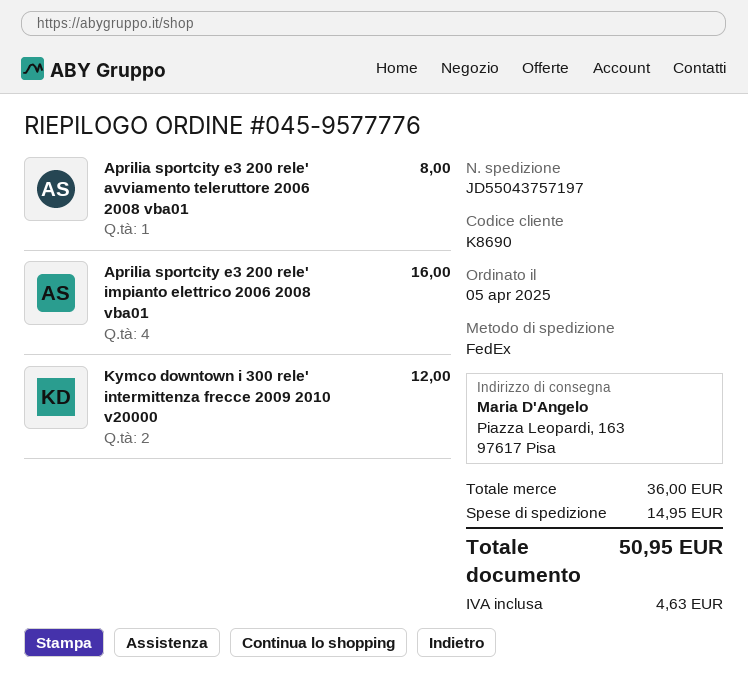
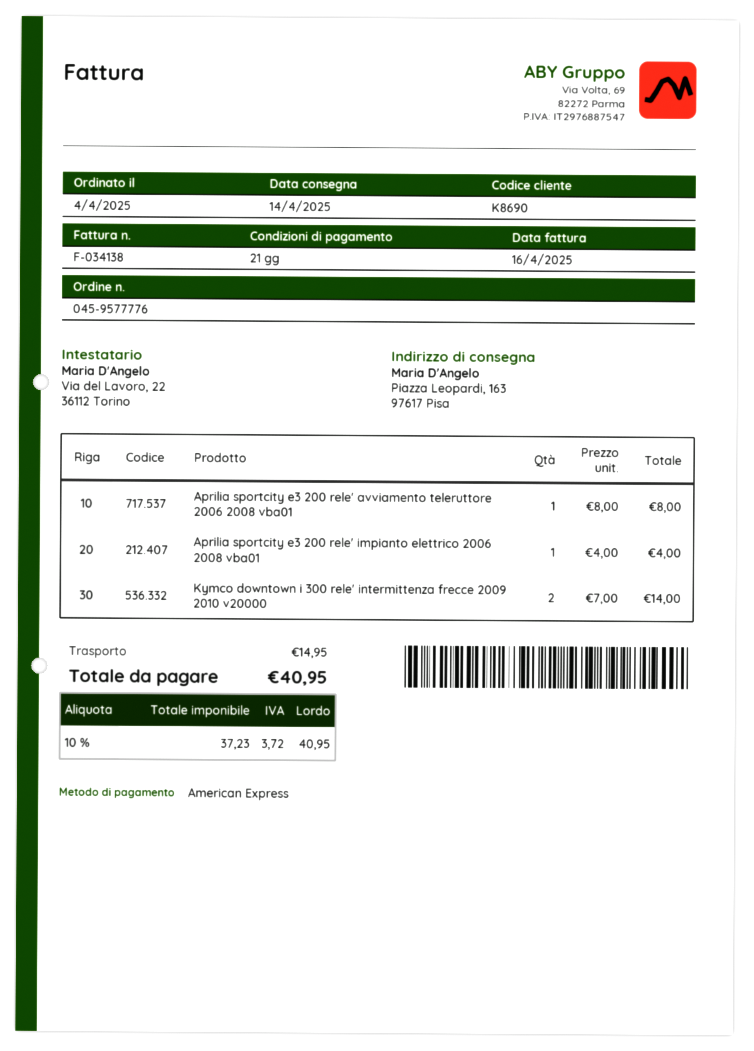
order date: 2025-04-05 -> 2025-04-04
Aprilia sportcity e3 200 rele' impianto elettrico 2006 2008 vba01: 4 for 16.00 -> 1 for 4.00
Kymco downtown i 300 rele' intermittenza frecce 2009 2010 v20000: 2 for 12.00 -> 2 for 14.00
tax: 4.63 -> 3.72
total: 50.95 -> 40.95

